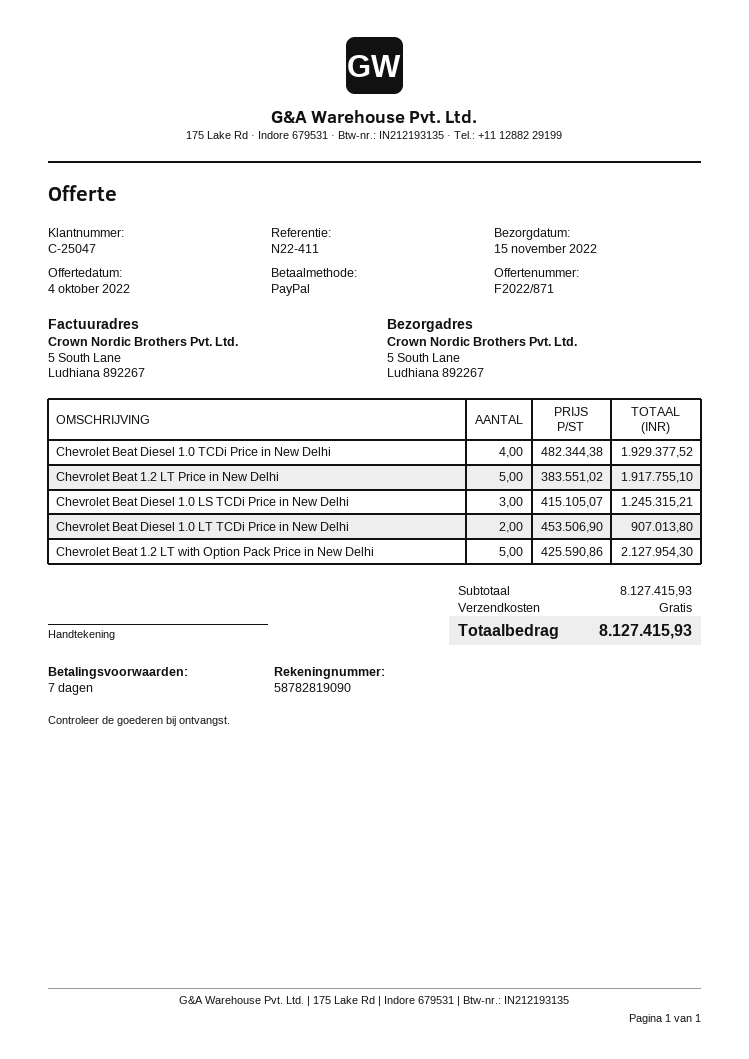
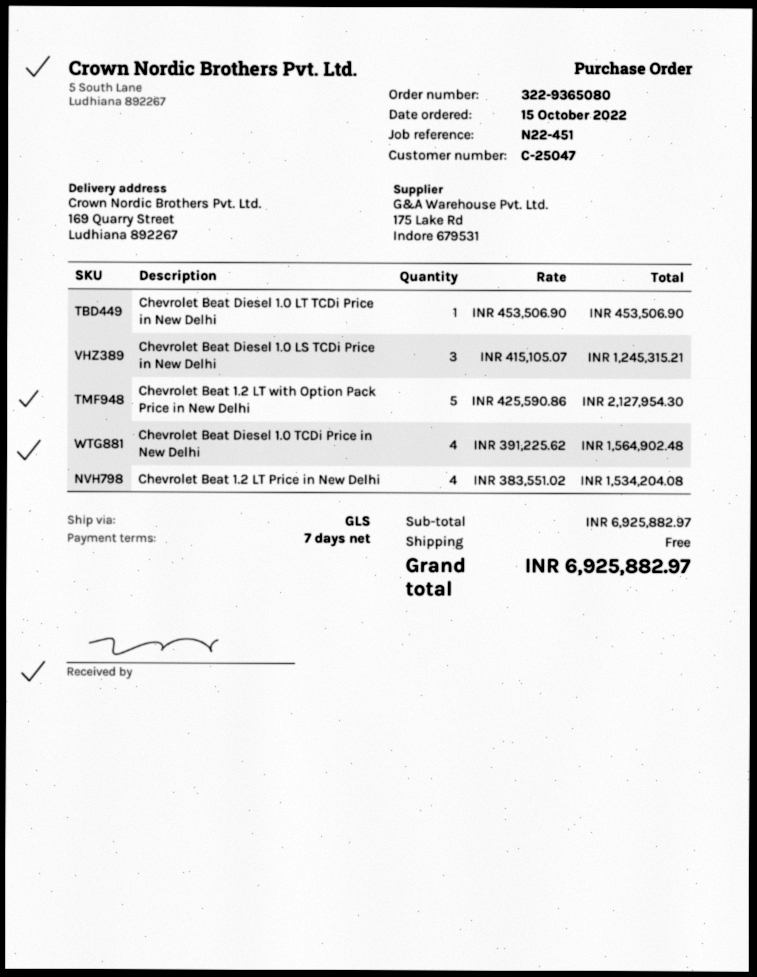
reference: N22-411 -> N22-451
ship to: 5 South Lane, Ludhiana 892267 -> 169 Quarry Street, Ludhiana 892267
Chevrolet Beat Diesel 1.0 TCDi Price in New Delhi: 4 x 482344.38 = 1929377.52 -> 4 x 391225.62 = 1564902.48
Chevrolet Beat 1.2 LT Price in New Delhi: 5 x 383551.02 = 1917755.10 -> 4 x 383551.02 = 1534204.08
Chevrolet Beat Diesel 1.0 LT TCDi Price in New Delhi: 2 x 453506.90 = 907013.80 -> 1 x 453506.90 = 453506.90
subtotal: 8127415.93 -> 6925882.97
total: 8127415.93 -> 6925882.97

